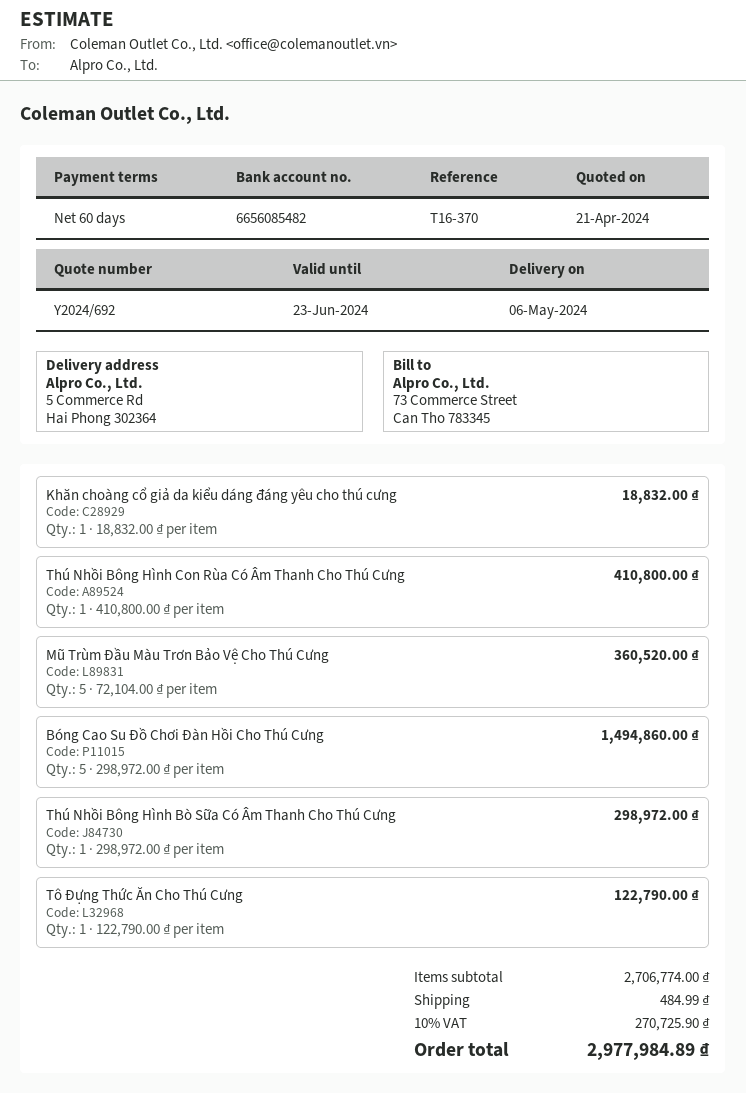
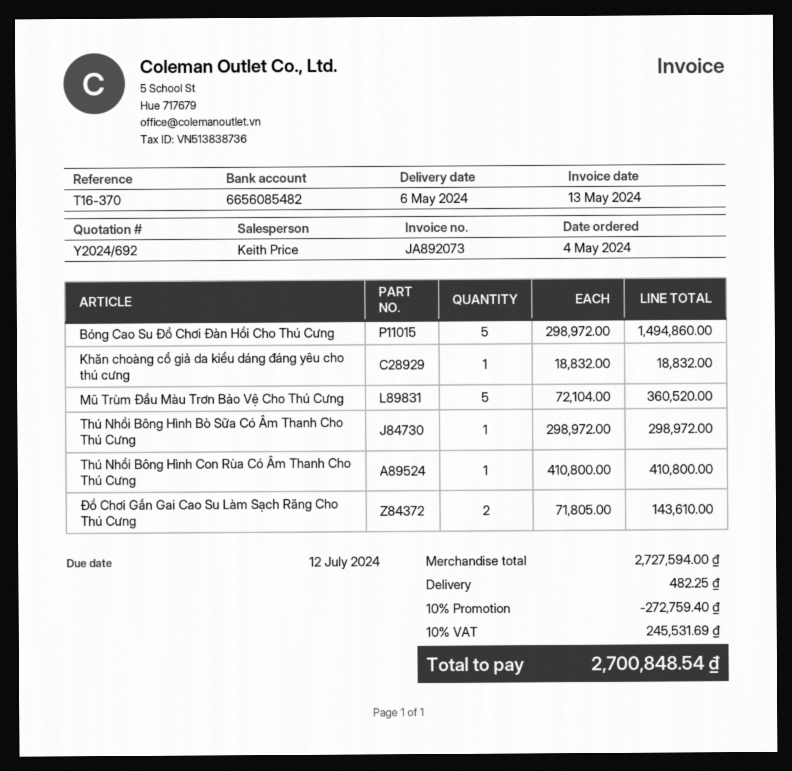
Tô Đựng Thức Ăn Cho Thú Cưng: 1 x 122790.00 = 122790.00 -> none
Đồ Chơi Gắn Gai Cao Su Làm Sạch Răng Cho Thú Cưng: none -> 2 x 71805.00 = 143610.00
subtotal: 2706774.00 -> 2727594.00
discount: none -> 10% = 272759.40
shipping: 484.99 -> 482.25
tax: 10% = 270725.90 -> 10% = 245531.69
total: 2977984.89 -> 2700848.54

